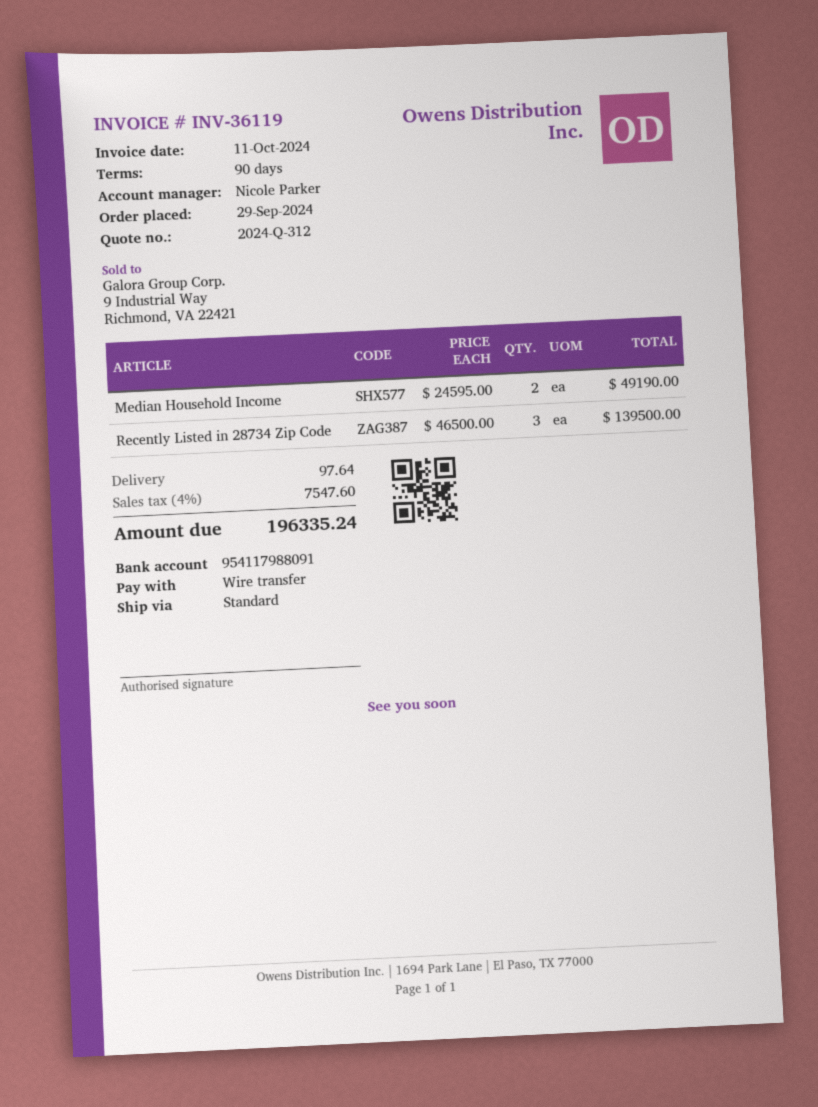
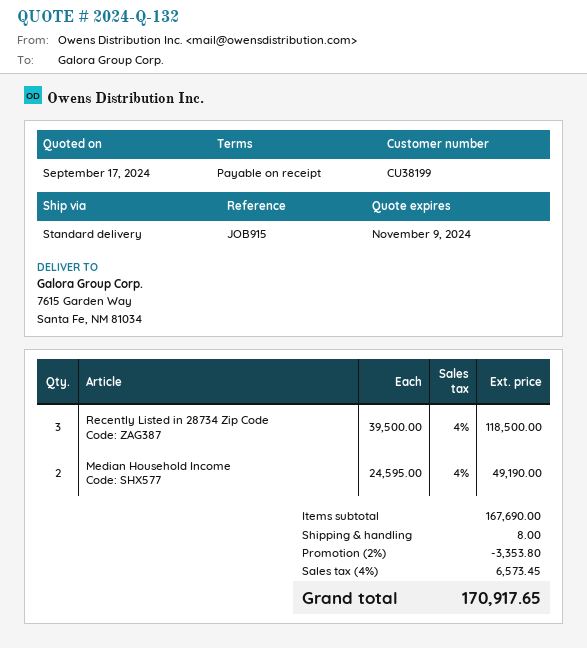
quote number: 2024-Q-312 -> 2024-Q-132
payment terms: 90 days -> on receipt
Recently Listed in 28734 Zip Code: 3 x 46500.00 = 139500.00 -> 3 x 39500.00 = 118500.00
discount: none -> 2% = 3353.80
shipping: 97.64 -> 8.00
tax: 4% = 7547.60 -> 4% = 6573.45
total: 196335.24 -> 170917.65

